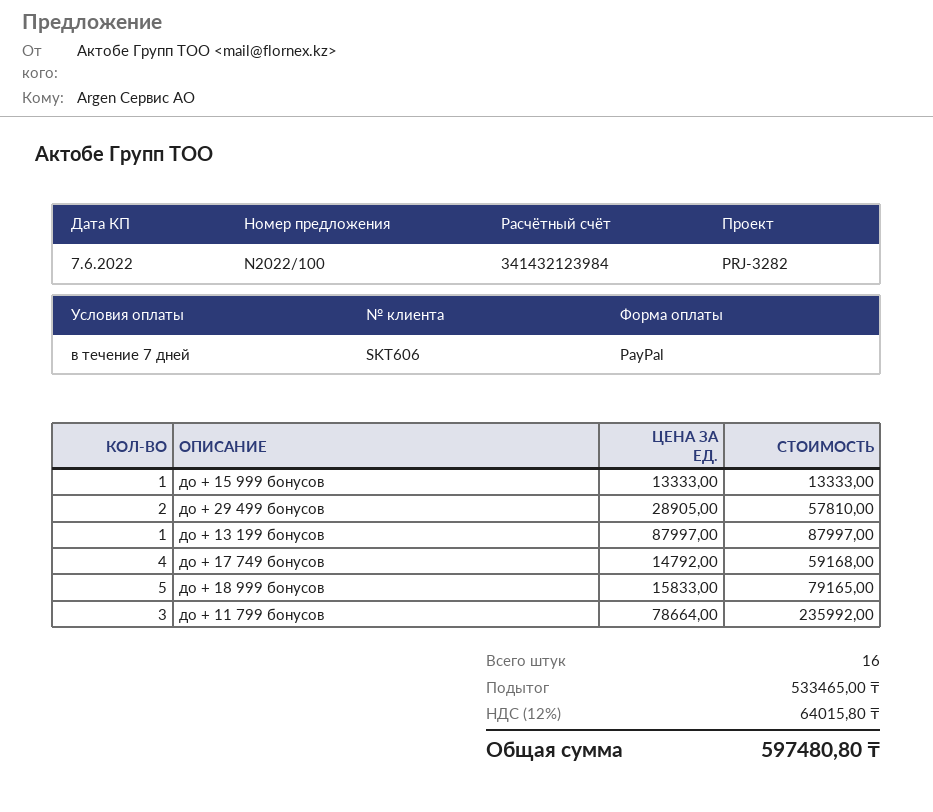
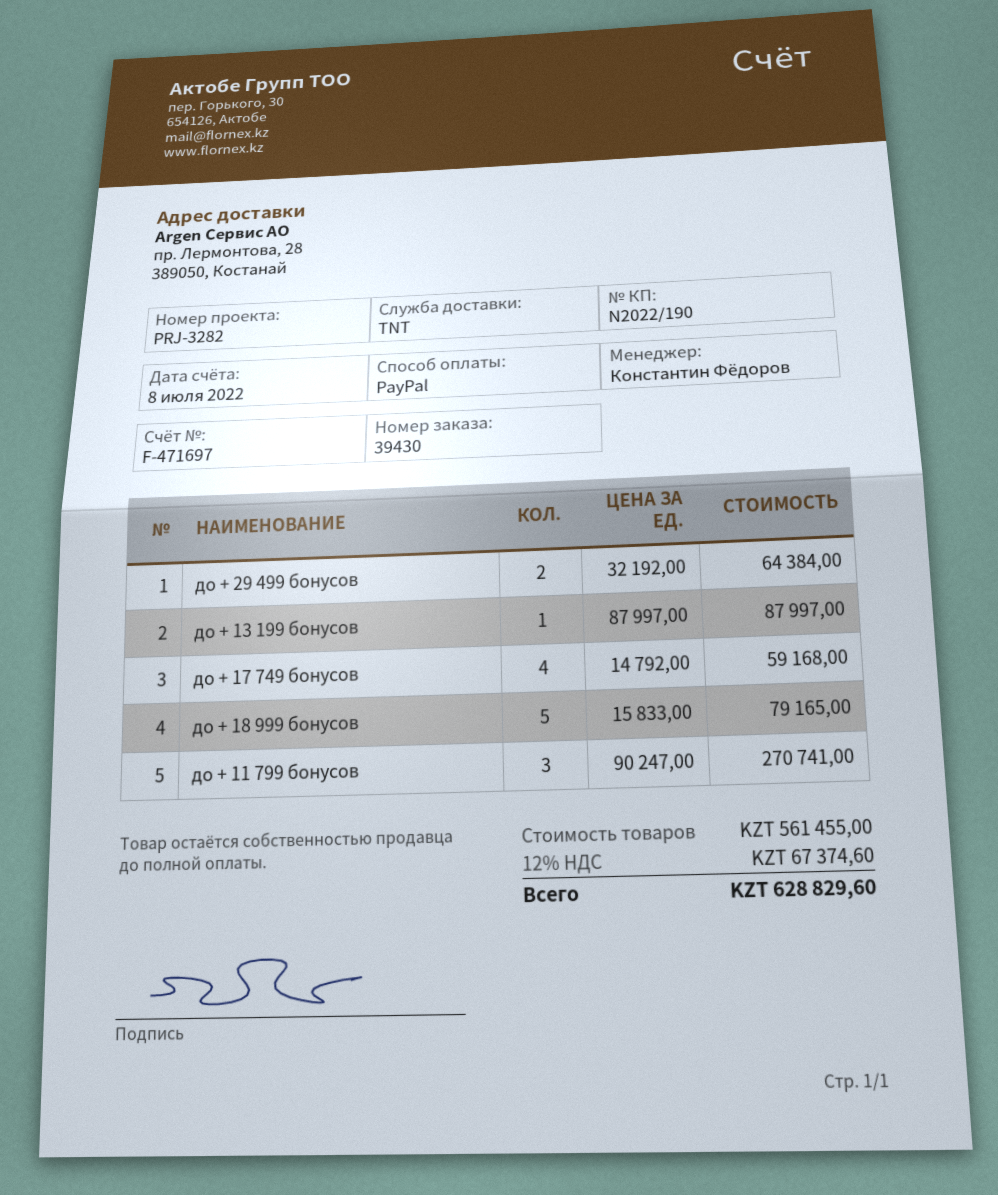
quote number: N2022/100 -> N2022/190
до + 15 999 бонусов: 1 x 13333.00 = 13333.00 -> none
до + 29 499 бонусов: 2 x 28905.00 = 57810.00 -> 2 x 32192.00 = 64384.00
до + 11 799 бонусов: 3 x 78664.00 = 235992.00 -> 3 x 90247.00 = 270741.00
subtotal: 533465.00 -> 561455.00
tax: 12% = 64015.80 -> 12% = 67374.60
total: 597480.80 -> 628829.60

